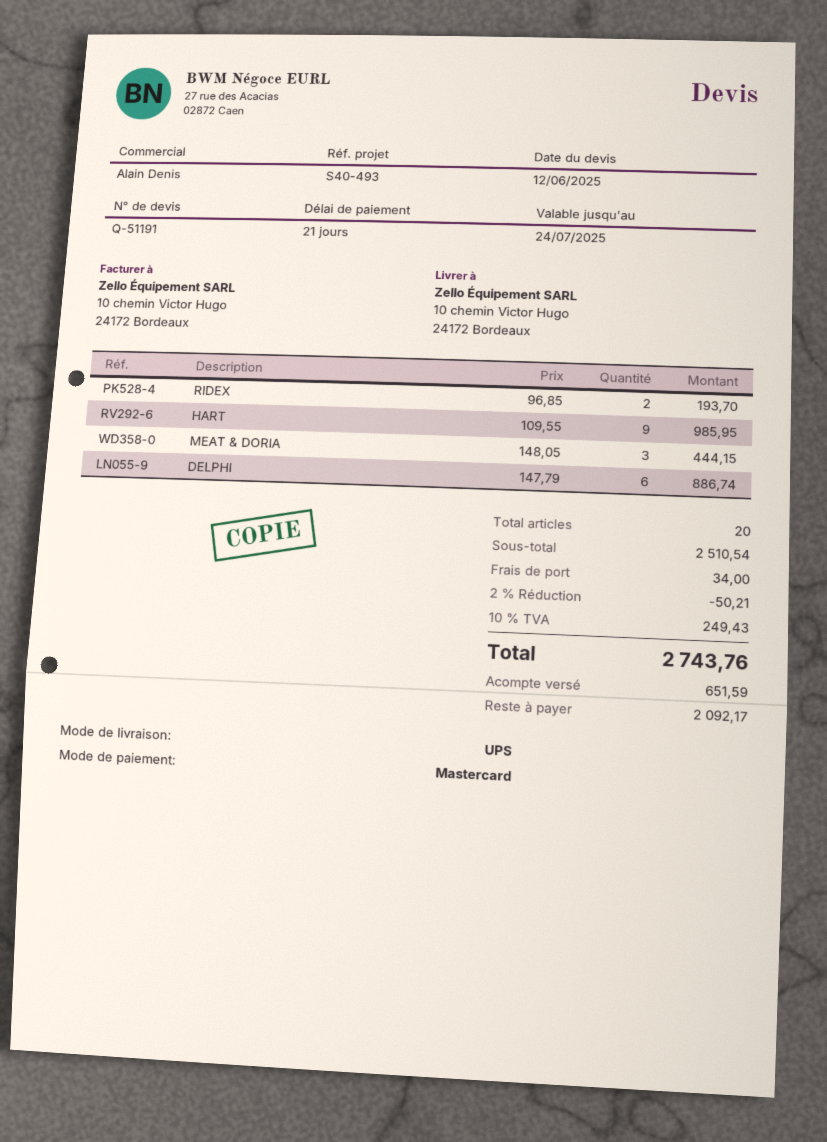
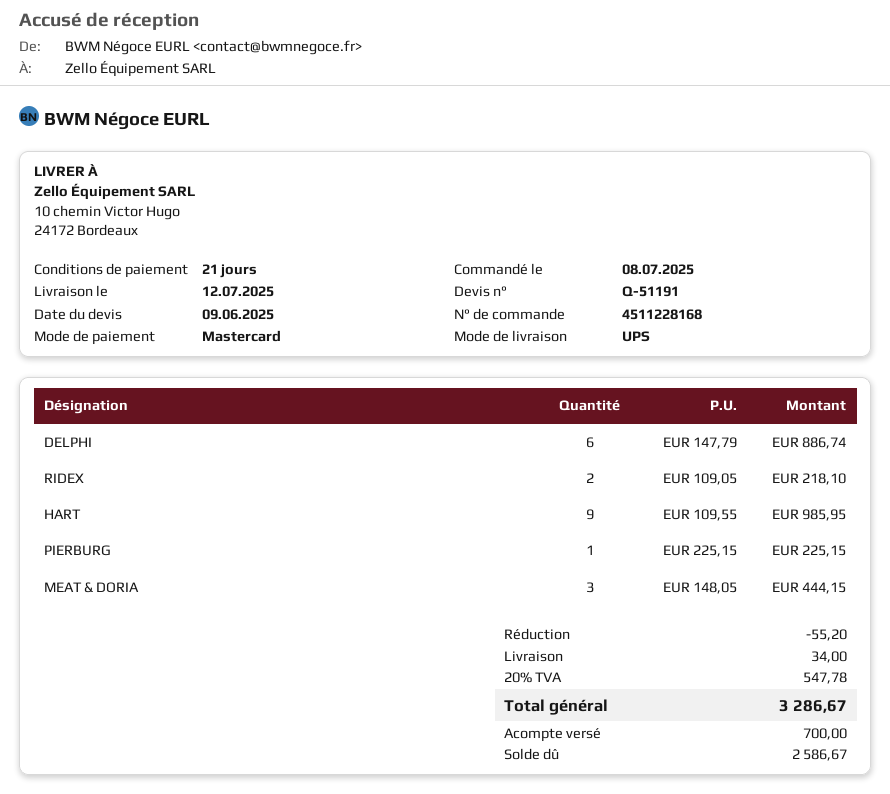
quote date: 2025-06-12 -> 2025-06-09
RIDEX: 2 x 96.85 = 193.70 -> 2 x 109.05 = 218.10
PIERBURG: none -> 1 x 225.15 = 225.15
discount: 50.21 -> 55.20
tax: 10% = 249.43 -> 20% = 547.78
total: 2743.76 -> 3286.67
deposit: 651.59 -> 700.00
balance: 2092.17 -> 2586.67

